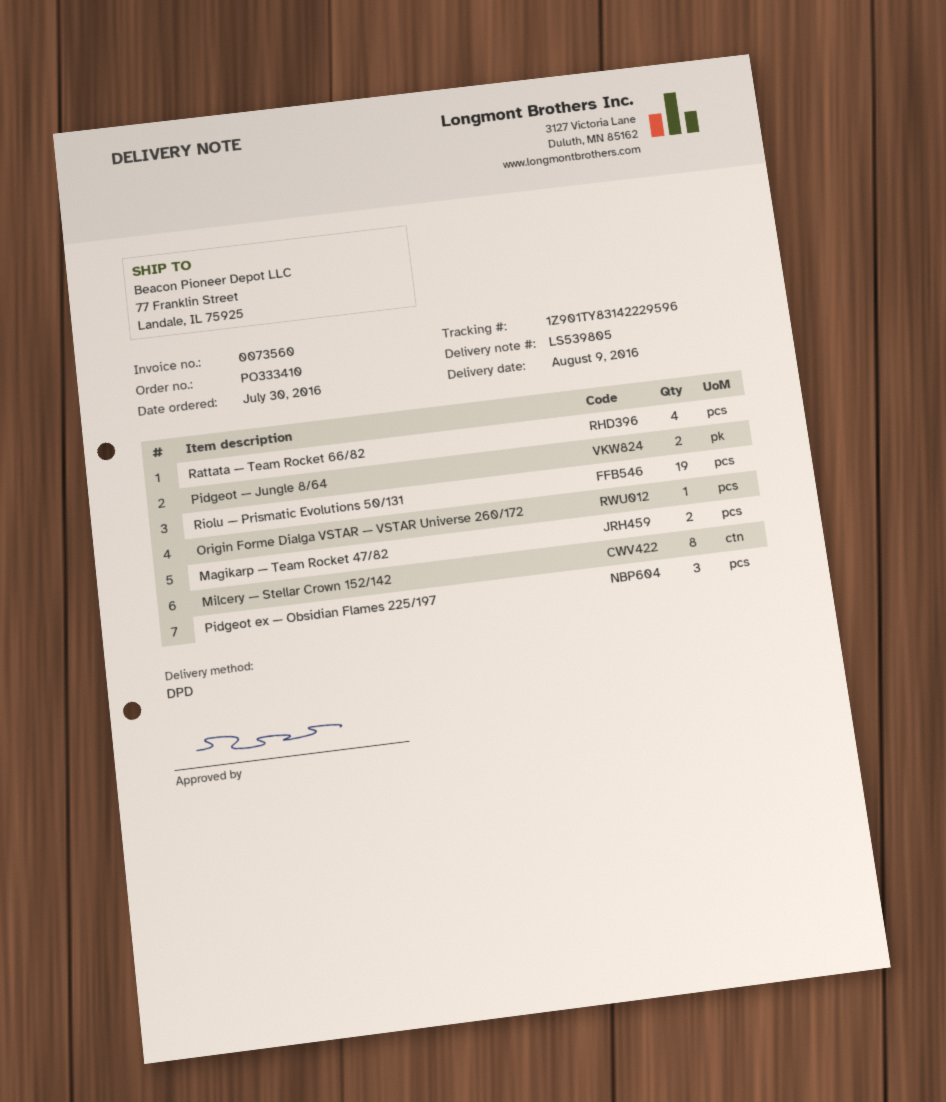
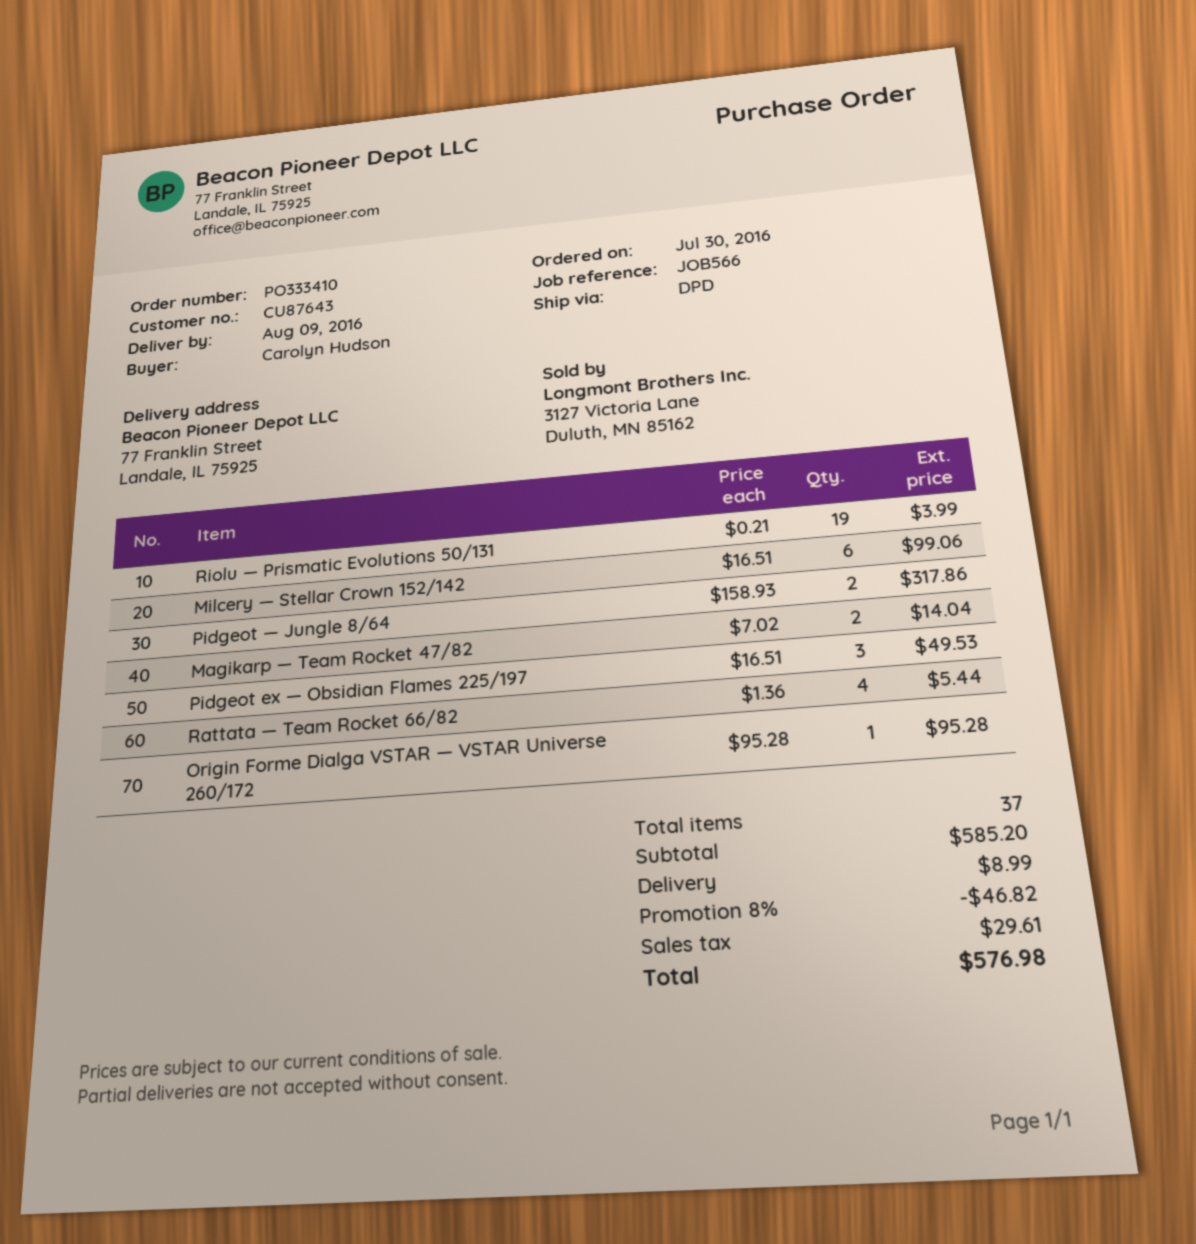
Milcery — Stellar Crown 152/142: 8 -> 6

